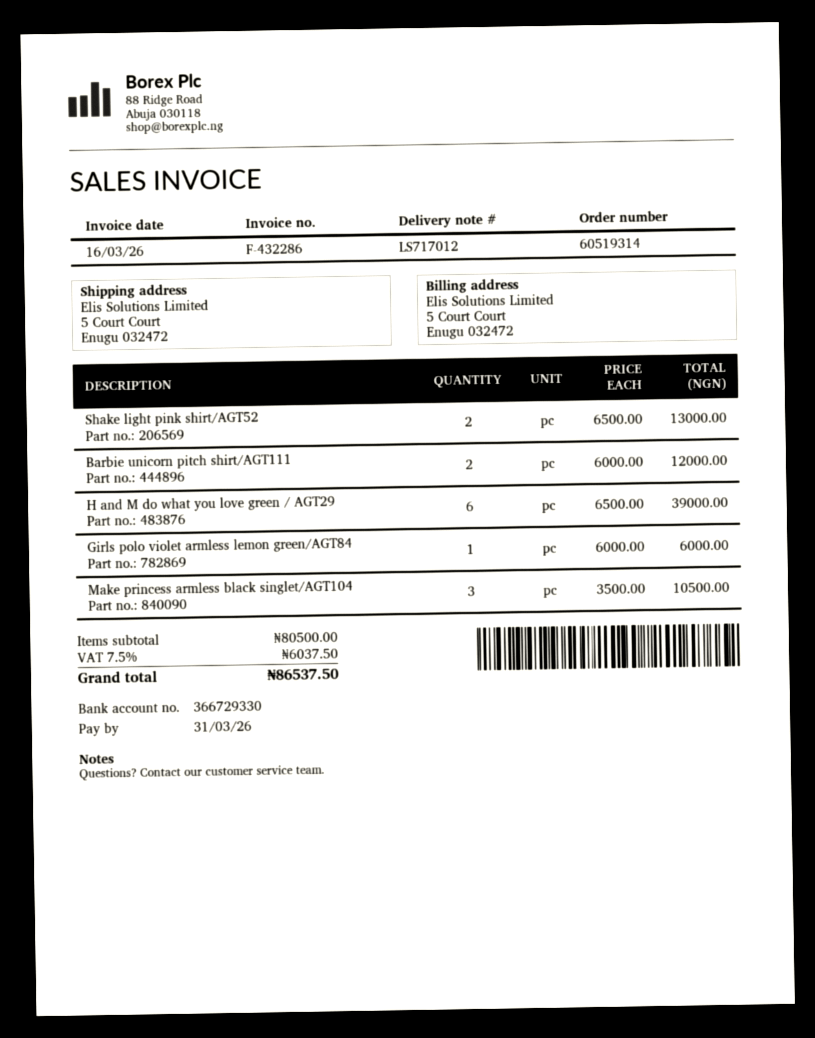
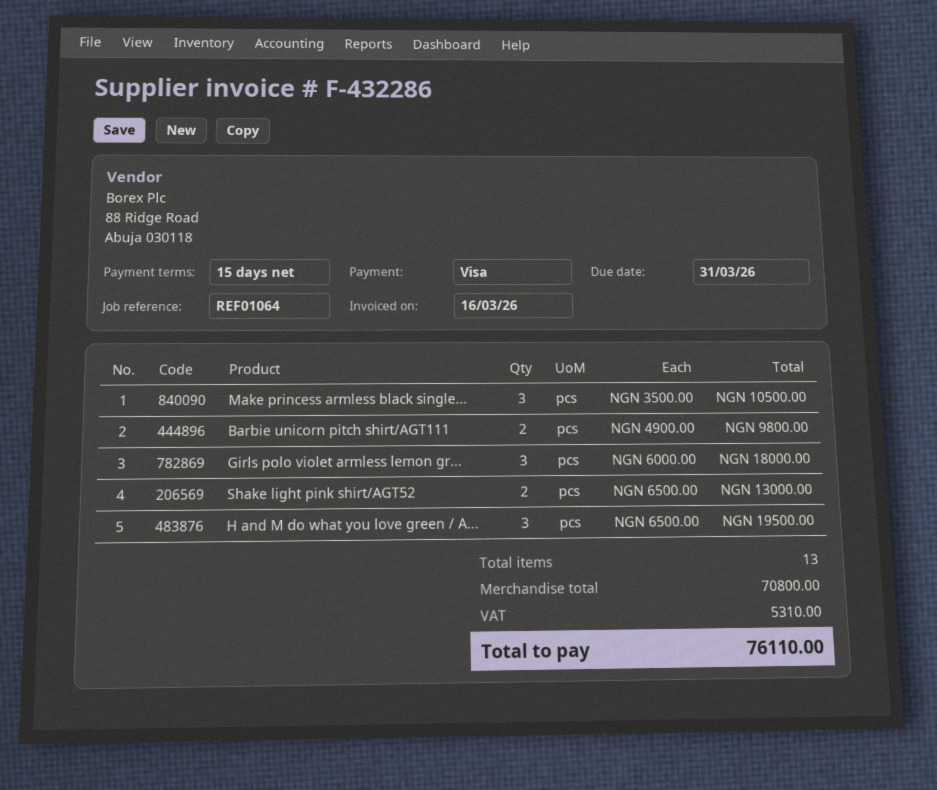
Barbie unicorn pitch shirt/AGT111: 2 x 6000.00 = 12000.00 -> 2 x 4900.00 = 9800.00
H and M do what you love green / AGT29: 6 x 6500.00 = 39000.00 -> 3 x 6500.00 = 19500.00
Girls polo violet armless lemon green/AGT84: 1 x 6000.00 = 6000.00 -> 3 x 6000.00 = 18000.00
subtotal: 80500.00 -> 70800.00
tax: 6037.50 -> 5310.00
total: 86537.50 -> 76110.00

